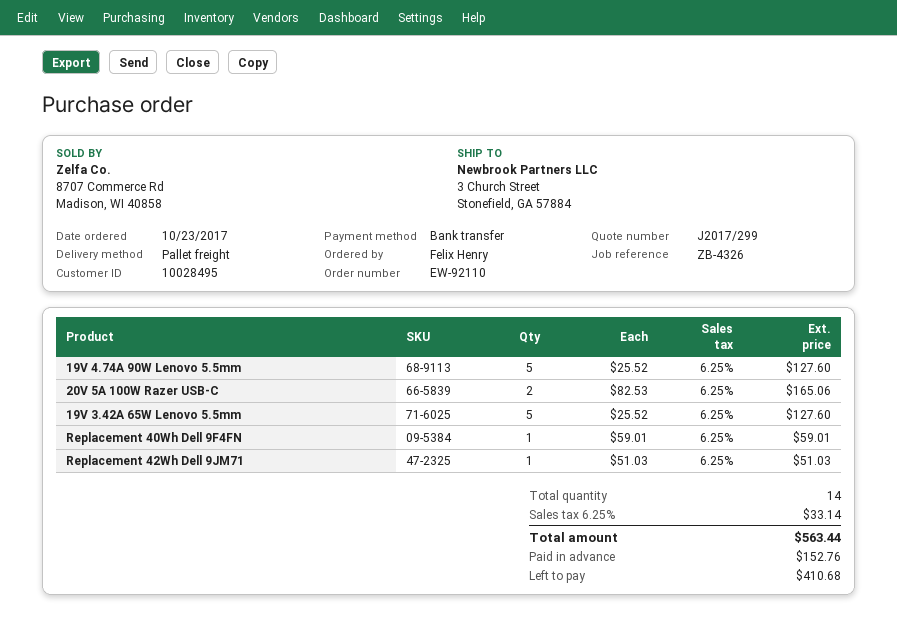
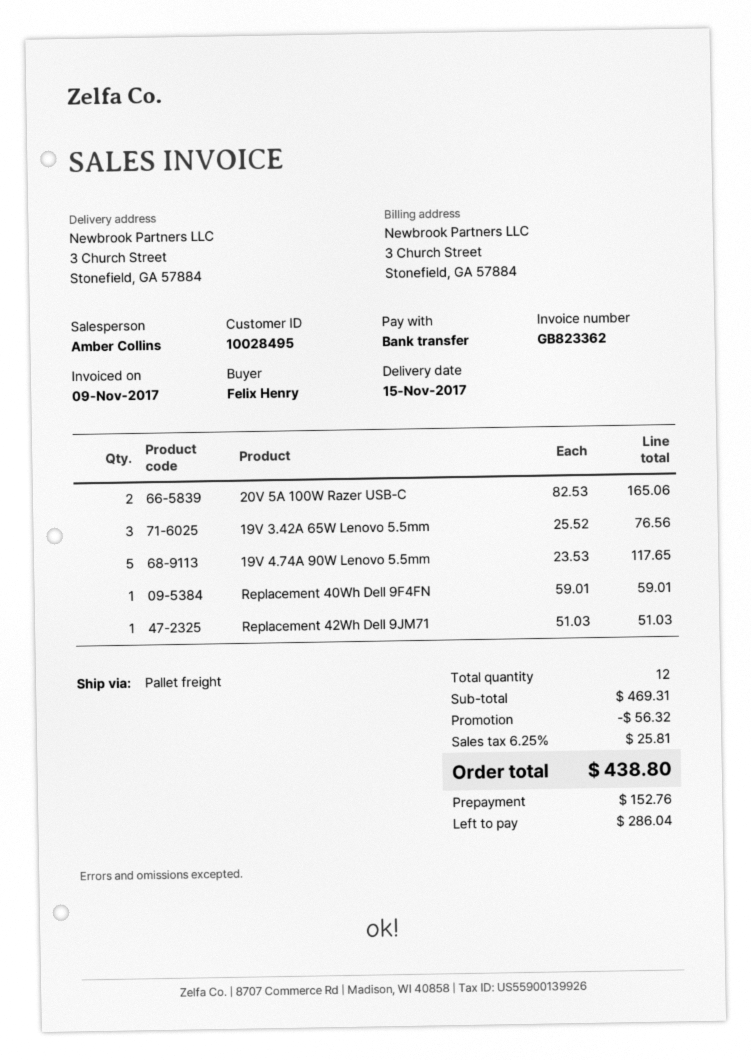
19V 4.74A 90W Lenovo 5.5mm: 5 x 25.52 = 127.60 -> 5 x 23.53 = 117.65
19V 3.42A 65W Lenovo 5.5mm: 5 x 25.52 = 127.60 -> 3 x 25.52 = 76.56
total quantity: 14 -> 12
discount: none -> 56.32
tax: 6.25% = 33.14 -> 6.25% = 25.81
total: 563.44 -> 438.80
balance: 410.68 -> 286.04

